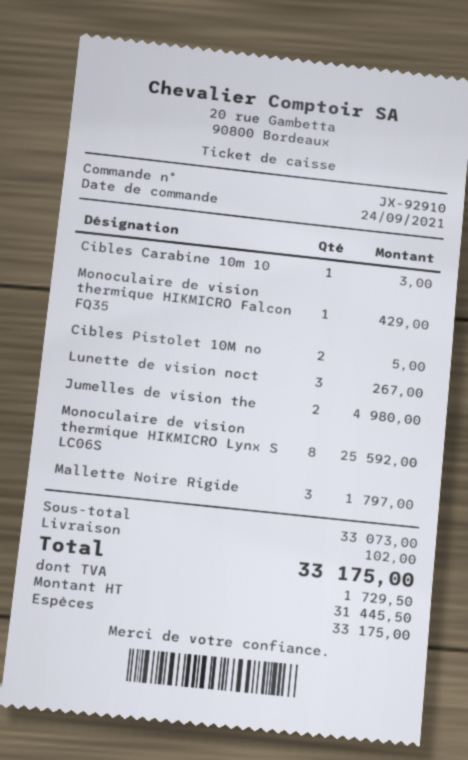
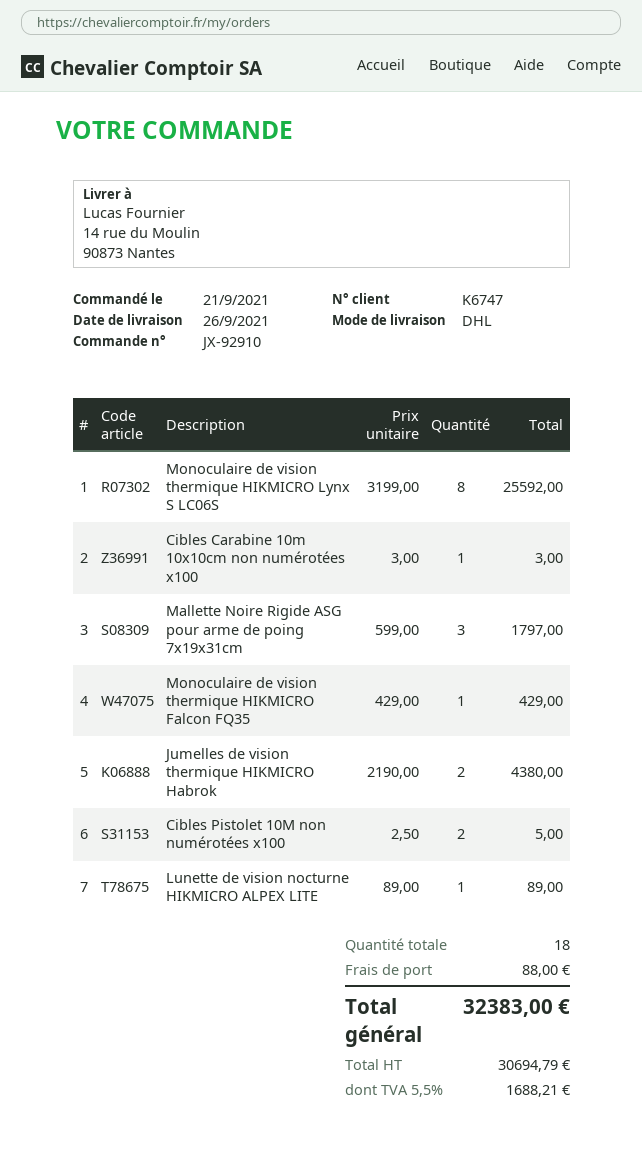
order date: 2021-09-24 -> 2021-09-21
Lunette de vision noct: 3 for 267.00 -> 1 for 89.00
Jumelles de vision the: 2 for 4980.00 -> 2 for 4380.00
shipping: 102.00 -> 88.00
net: 31445.50 -> 30694.79
tax: 1729.50 -> 1688.21
total: 33175.00 -> 32383.00

